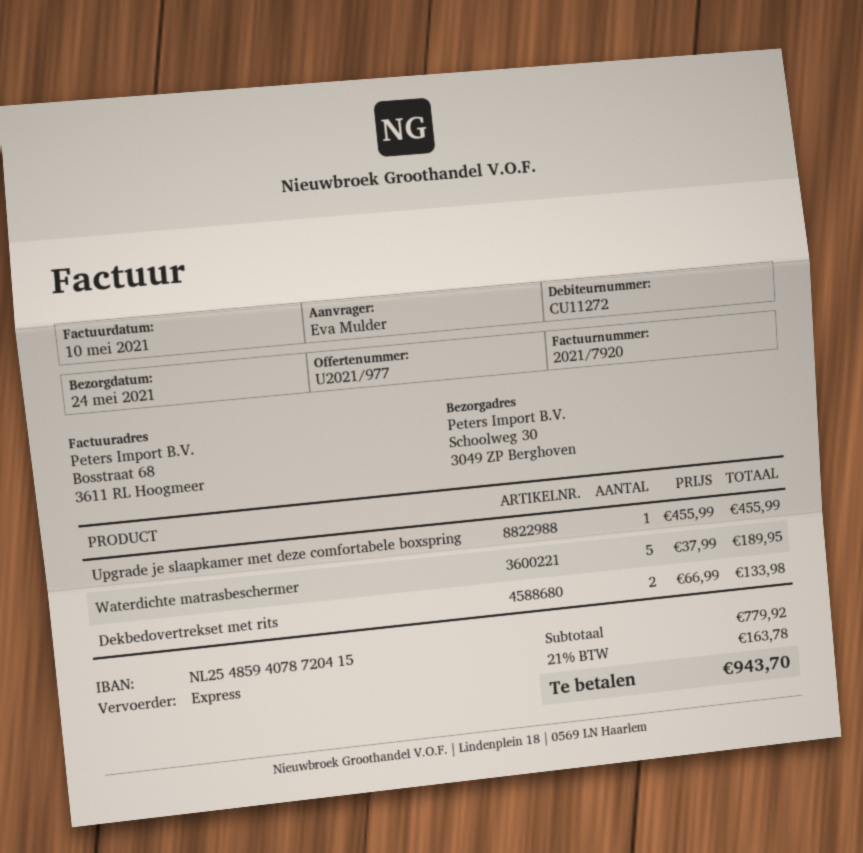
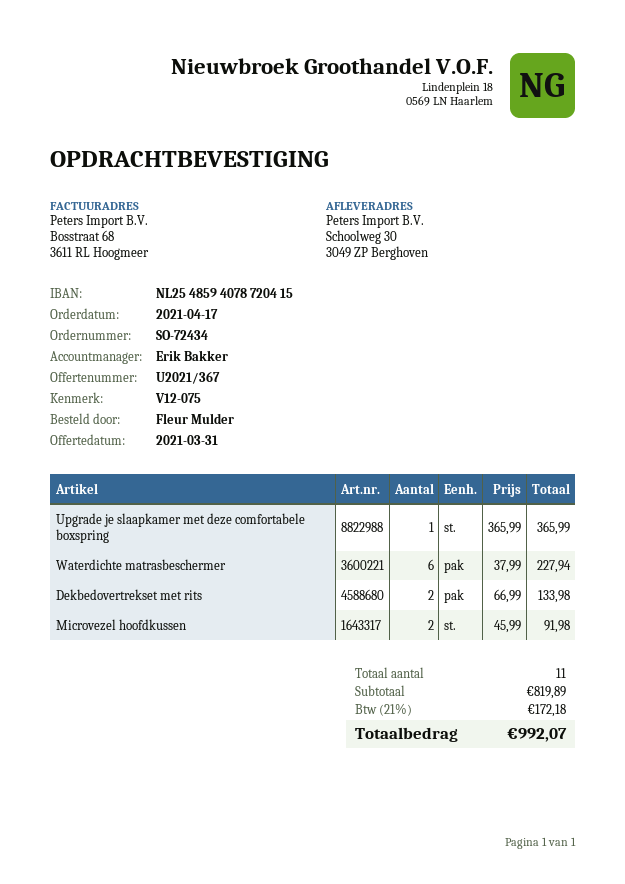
quote number: U2021/977 -> U2021/367
ordered by: Eva Mulder -> Fleur Mulder
Upgrade je slaapkamer met deze comfortabele boxspring: 1 x 455.99 = 455.99 -> 1 x 365.99 = 365.99
Waterdichte matrasbeschermer: 5 x 37.99 = 189.95 -> 6 x 37.99 = 227.94
Microvezel hoofdkussen: none -> 2 x 45.99 = 91.98
subtotal: 779.92 -> 819.89
tax: 21% = 163.78 -> 21% = 172.18
total: 943.70 -> 992.07

